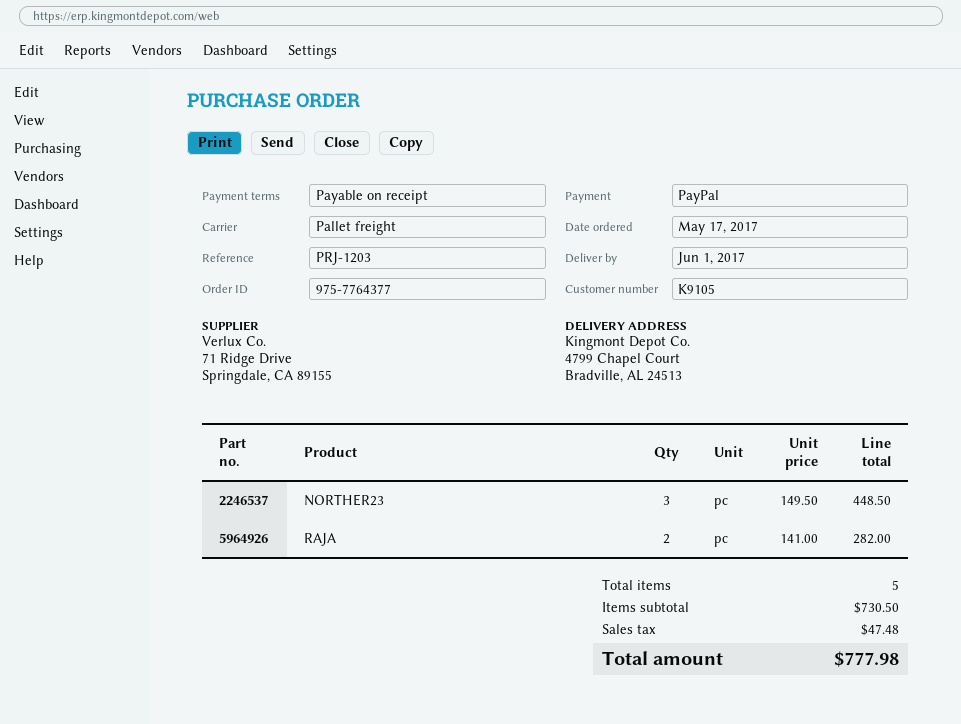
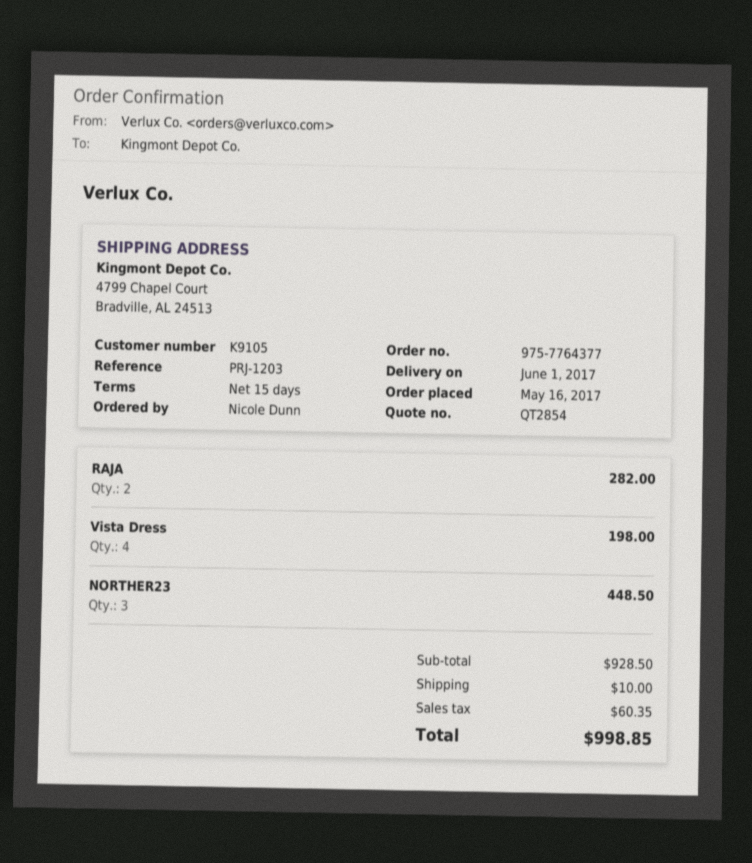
order date: 2017-05-17 -> 2017-05-16
payment terms: on receipt -> 15 days
Vista Dress: none -> 4 for 198.00
subtotal: 730.50 -> 928.50
shipping: none -> 10.00
tax: 47.48 -> 60.35
total: 777.98 -> 998.85

